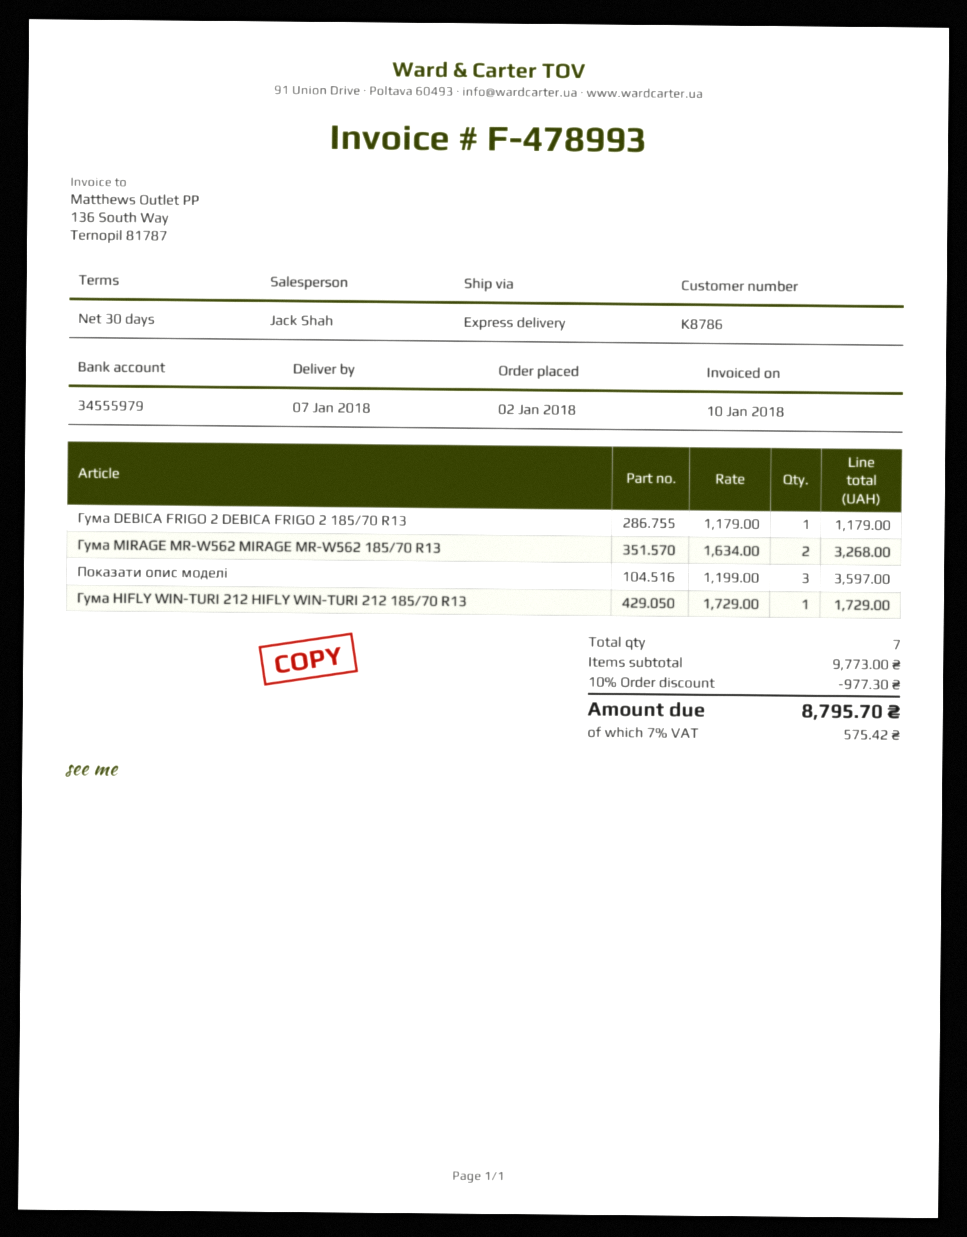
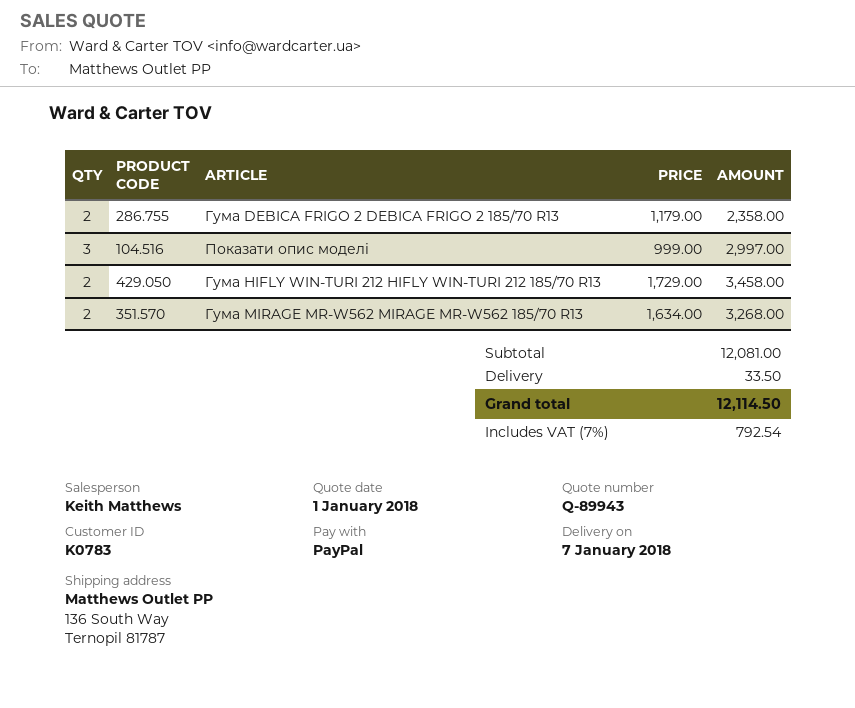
customer number: K8786 -> K0783
sales rep: Jack Shah -> Keith Matthews
Гума DEBICA FRIGO 2 DEBICA FRIGO 2 185/70 R13: 1 x 1179.00 = 1179.00 -> 2 x 1179.00 = 2358.00
Показати опис моделі: 3 x 1199.00 = 3597.00 -> 3 x 999.00 = 2997.00
Гума HIFLY WIN-TURI 212 HIFLY WIN-TURI 212 185/70 R13: 1 x 1729.00 = 1729.00 -> 2 x 1729.00 = 3458.00
subtotal: 9773.00 -> 12081.00
discount: 10% = 977.30 -> none
shipping: none -> 33.50
tax: 7% = 575.42 -> 7% = 792.54
total: 8795.70 -> 12114.50

